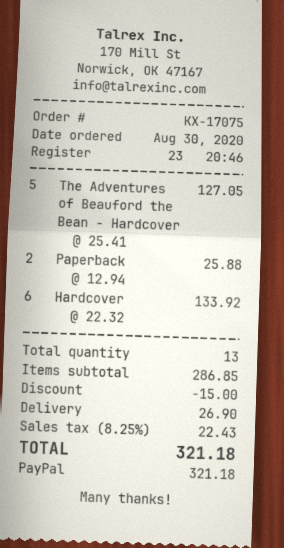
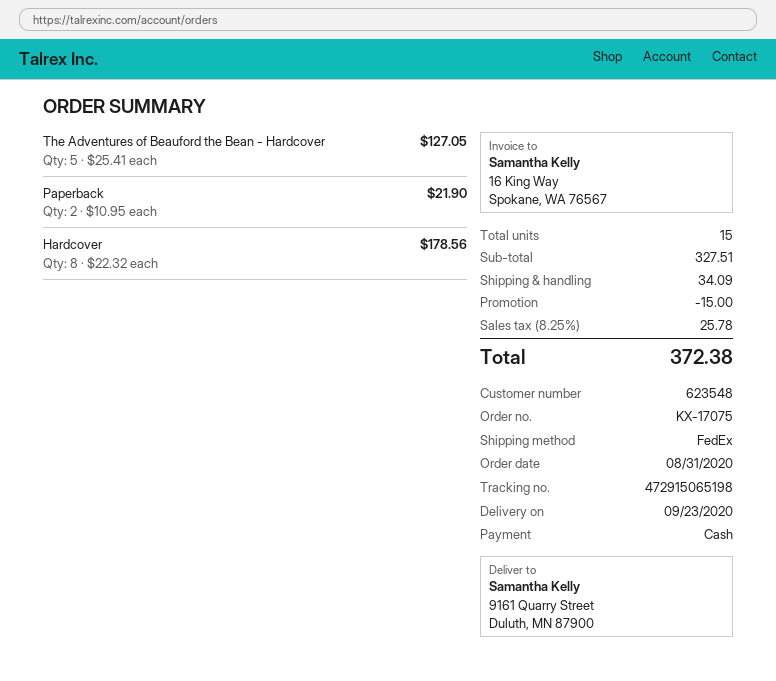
order date: 2020-08-30 -> 2020-08-31
payment method: PayPal -> cash
Paperback: 2 x 12.94 = 25.88 -> 2 x 10.95 = 21.90
Hardcover: 6 x 22.32 = 133.92 -> 8 x 22.32 = 178.56
total quantity: 13 -> 15
subtotal: 286.85 -> 327.51
shipping: 26.90 -> 34.09
tax: 8.25% = 22.43 -> 8.25% = 25.78
total: 321.18 -> 372.38

